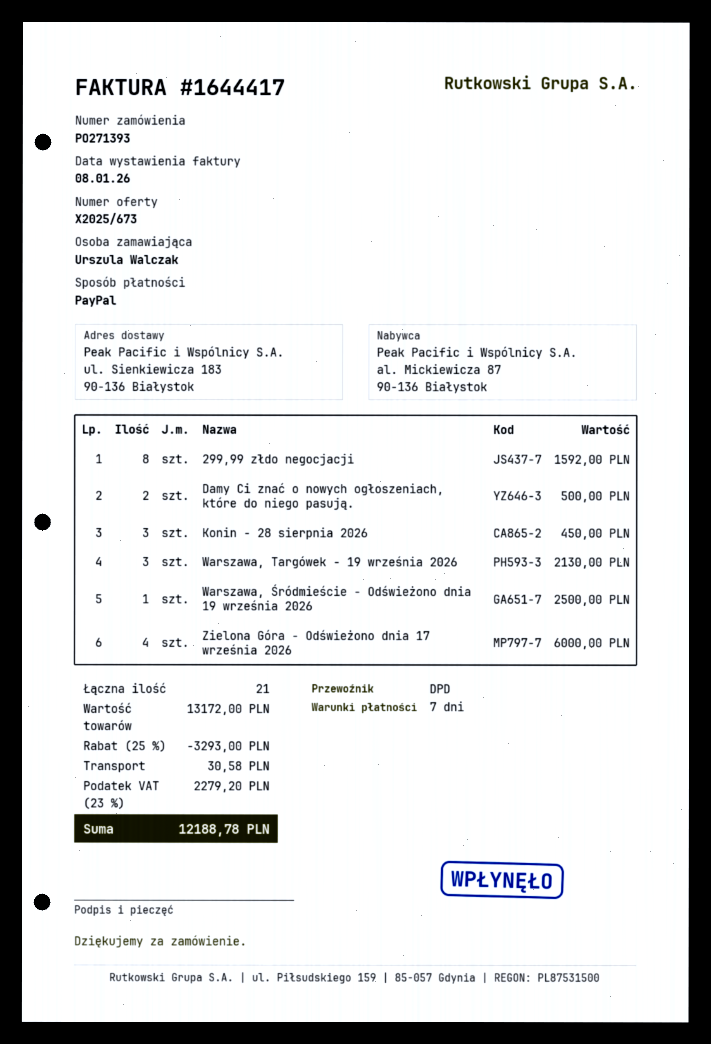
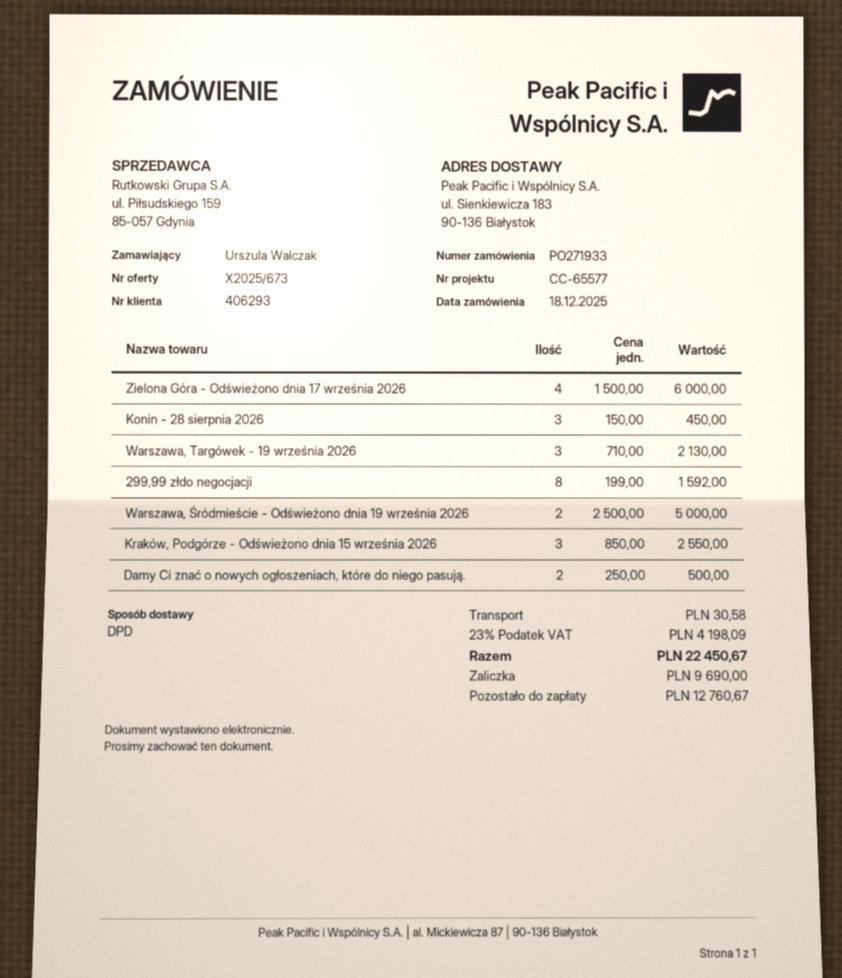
order number: PO271393 -> PO271933
Warszawa, Śródmieście - Odświeżono dnia 19 września 2026: 1 for 2500.00 -> 2 for 5000.00
Kraków, Podgórze - Odświeżono dnia 15 września 2026: none -> 3 for 2550.00
discount: 25% = 3293.00 -> none
tax: 23% = 2279.20 -> 23% = 4198.09
total: 12188.78 -> 22450.67

